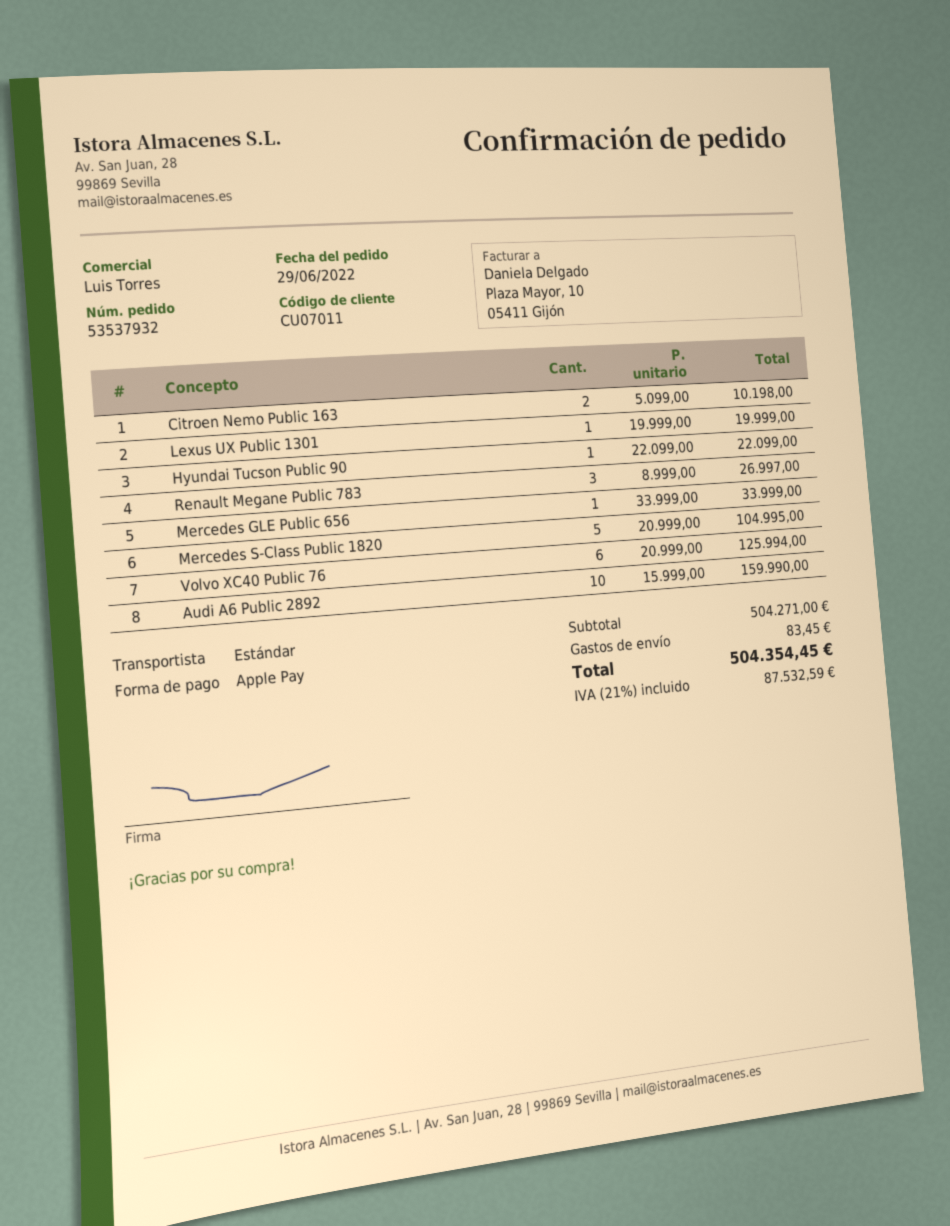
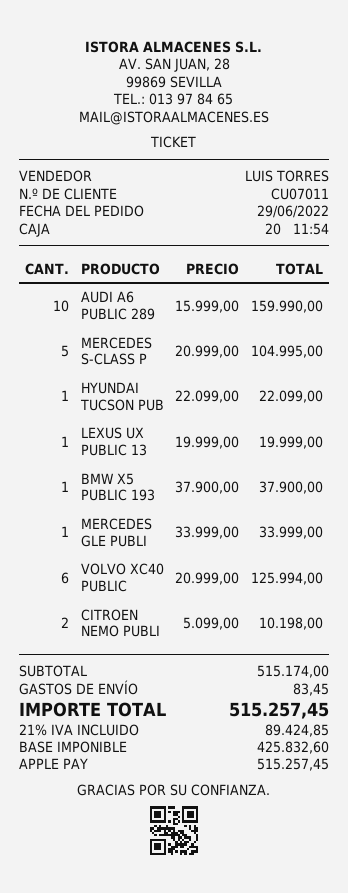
Renault Megane Public 783: 3 x 8999.00 = 26997.00 -> none
BMW X5 PUBLIC 193: none -> 1 x 37900.00 = 37900.00
subtotal: 504271.00 -> 515174.00
tax: 21% = 87532.59 -> 21% = 89424.85
total: 504354.45 -> 515257.45

